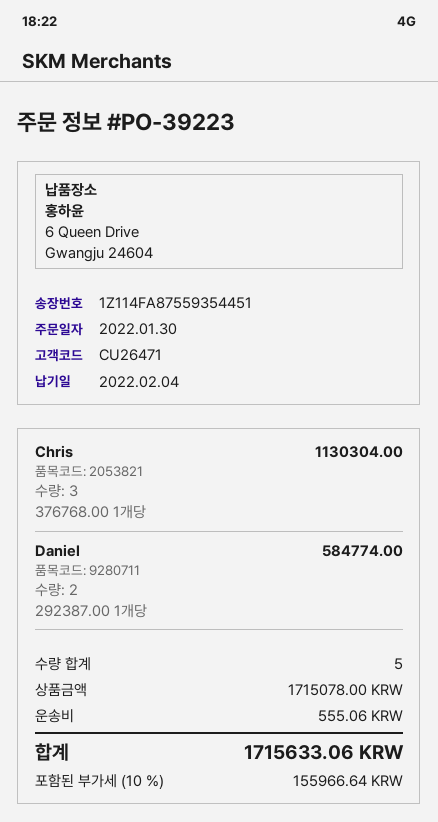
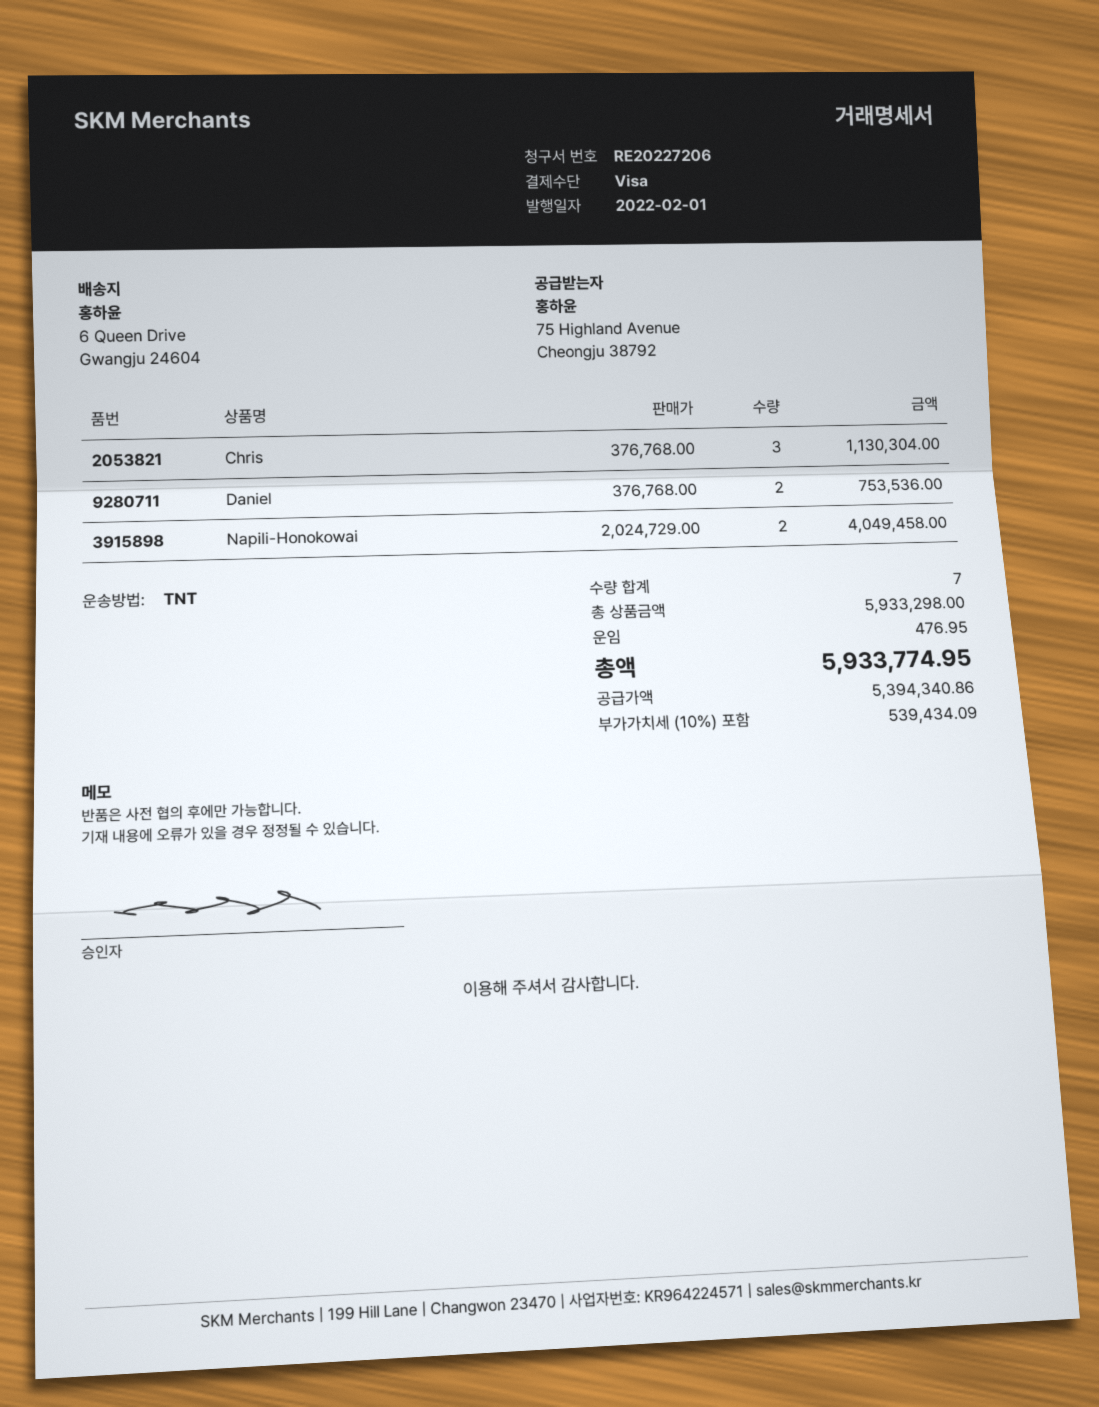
Daniel: 2 x 292387.00 = 584774.00 -> 2 x 376768.00 = 753536.00
Napili-Honokowai: none -> 2 x 2024729.00 = 4049458.00
total quantity: 5 -> 7
subtotal: 1715078.00 -> 5933298.00
shipping: 555.06 -> 476.95
tax: 10% = 155966.64 -> 10% = 539434.09
total: 1715633.06 -> 5933774.95

